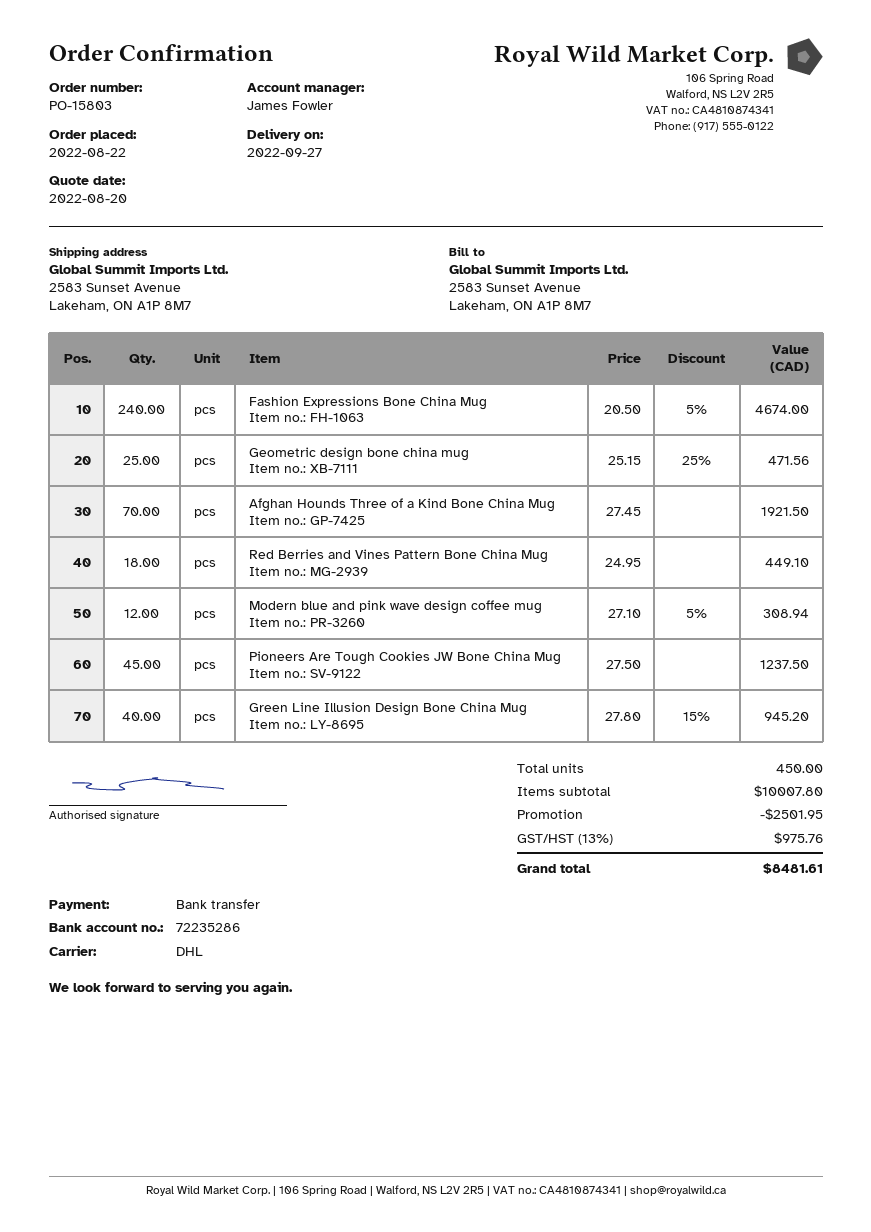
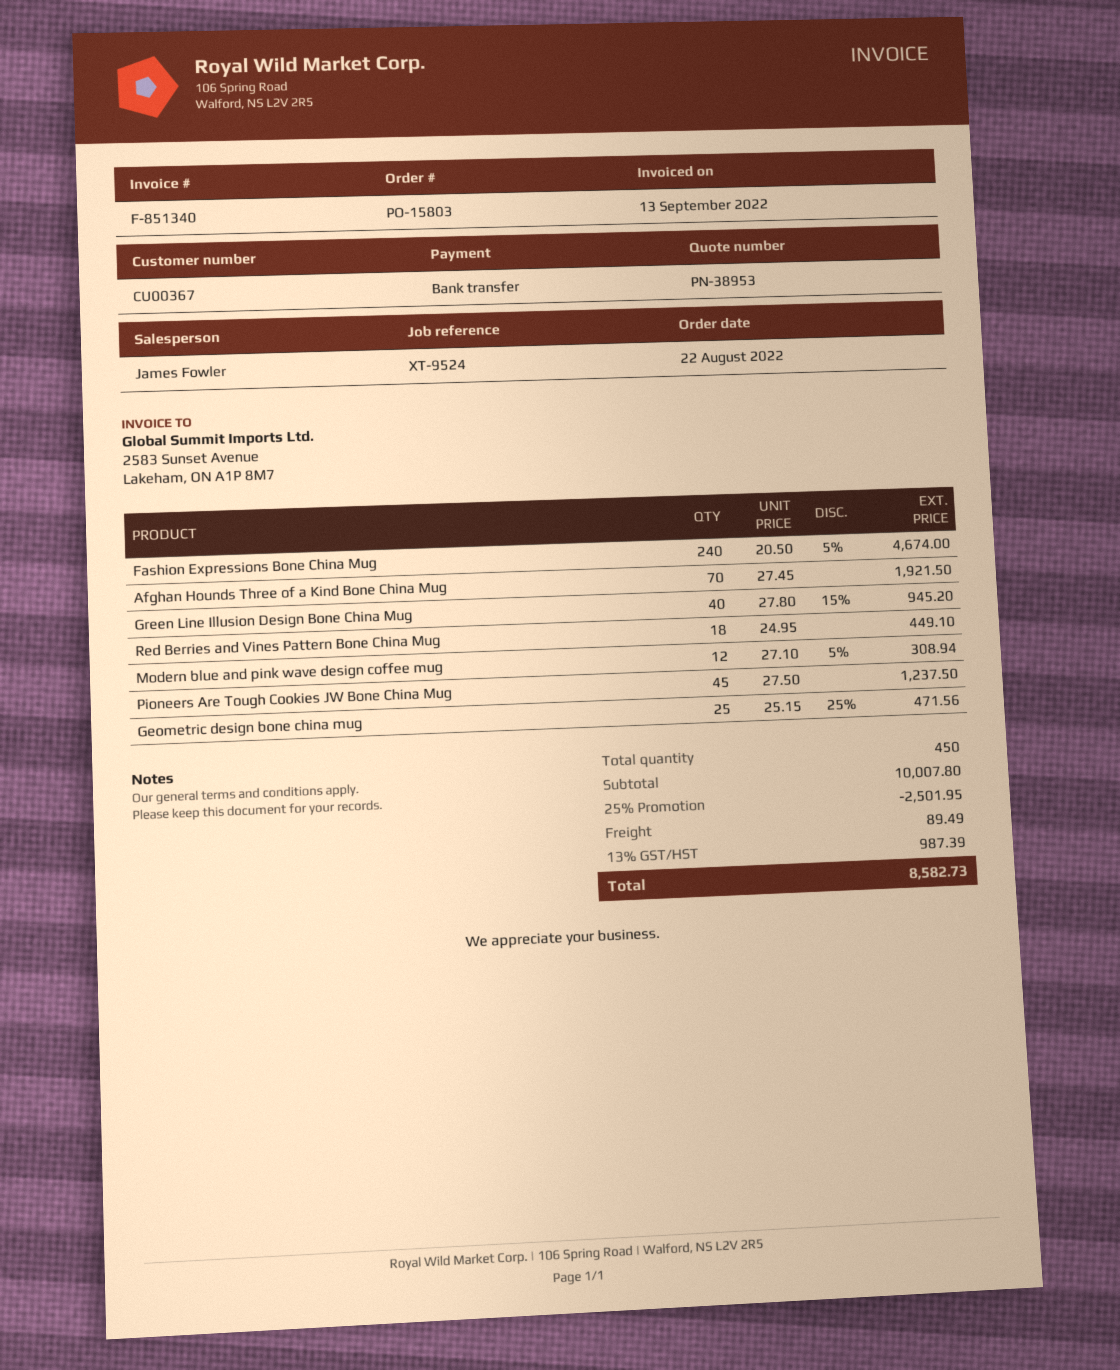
shipping: none -> 89.49
tax: 13% = 975.76 -> 13% = 987.39
total: 8481.61 -> 8582.73

